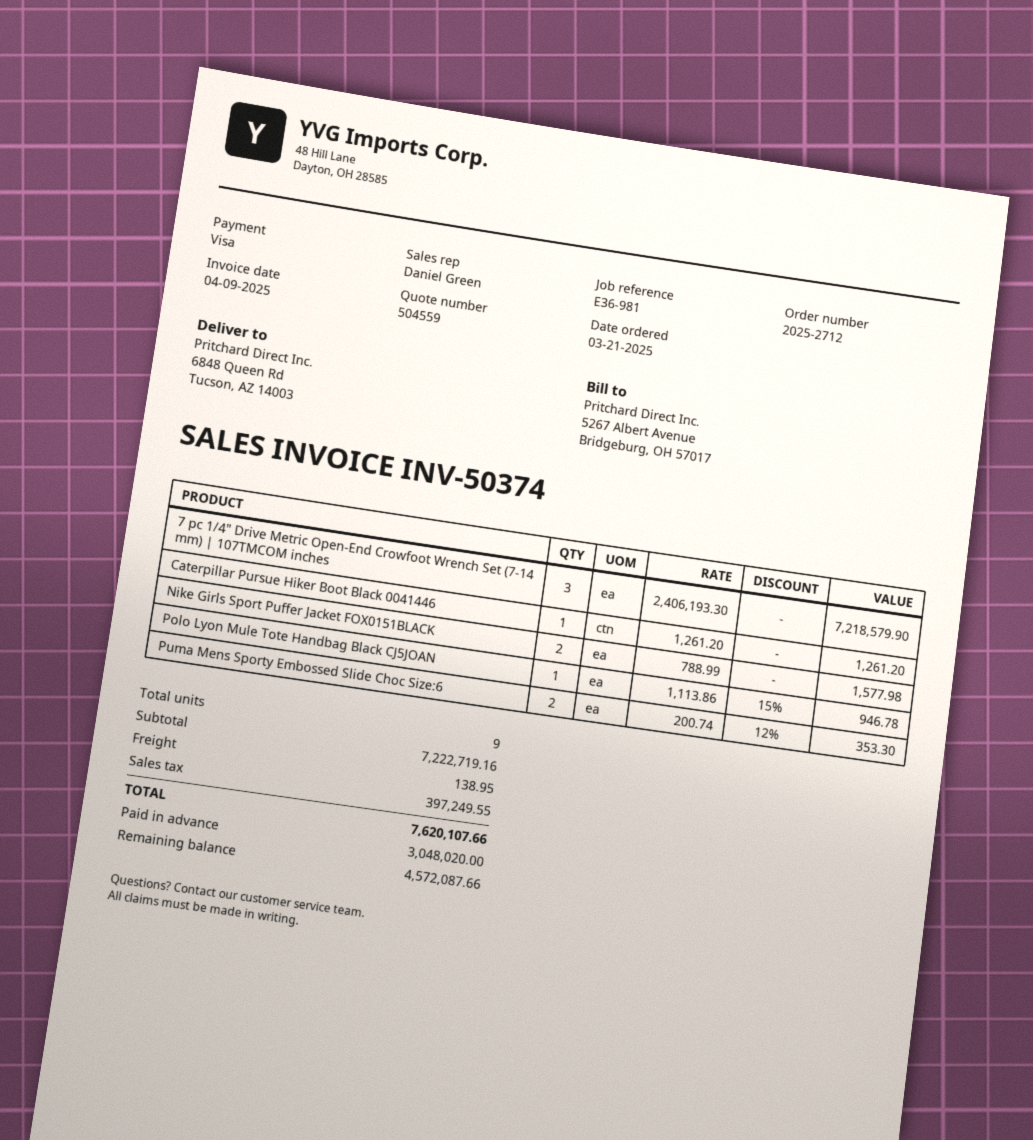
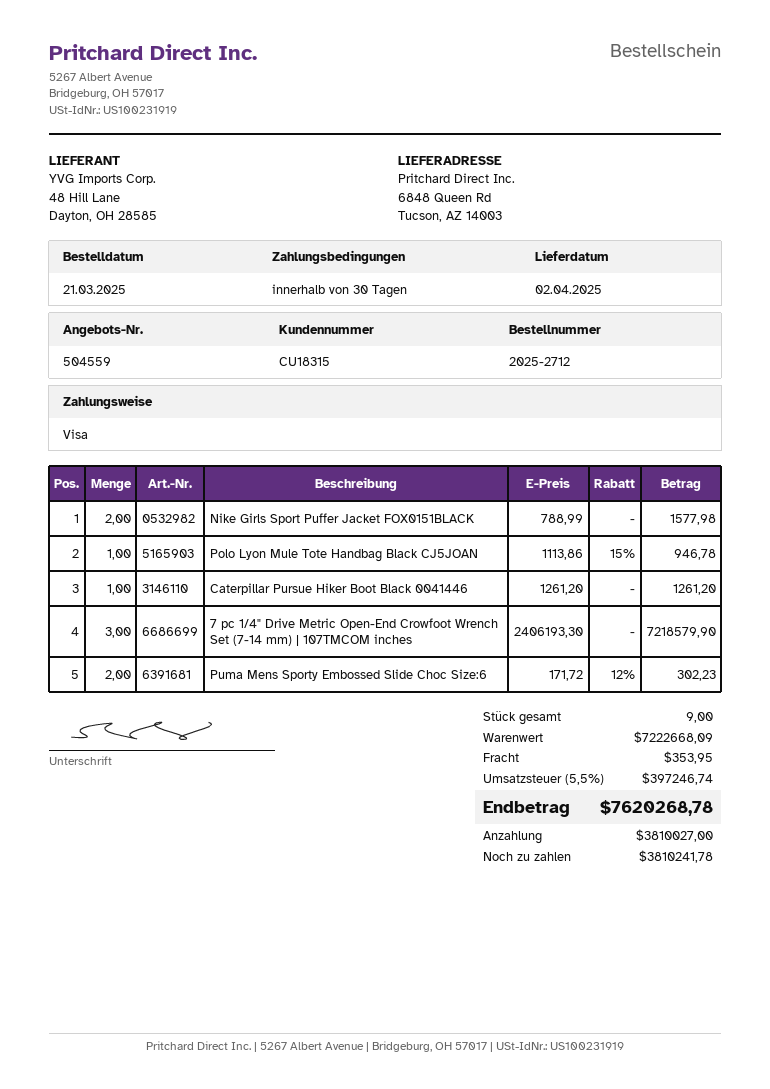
Puma Mens Sporty Embossed Slide Choc Size:6: 2 x 200.74 - 12% = 353.30 -> 2 x 171.72 - 12% = 302.23
subtotal: 7222719.16 -> 7222668.09
shipping: 138.95 -> 353.95
tax: 397249.55 -> 397246.74
total: 7620107.66 -> 7620268.78
deposit: 3048020.00 -> 3810027.00
balance: 4572087.66 -> 3810241.78

